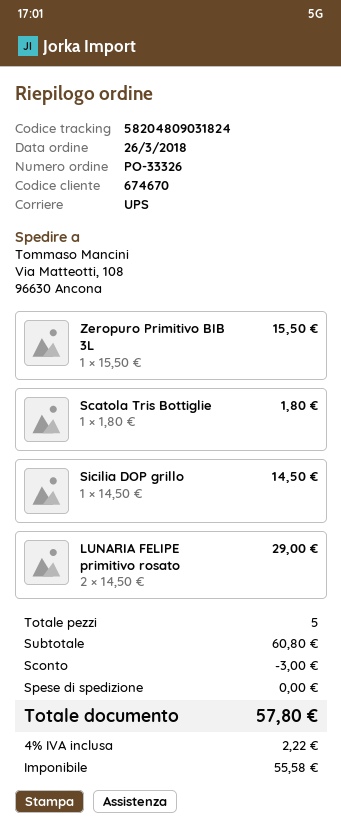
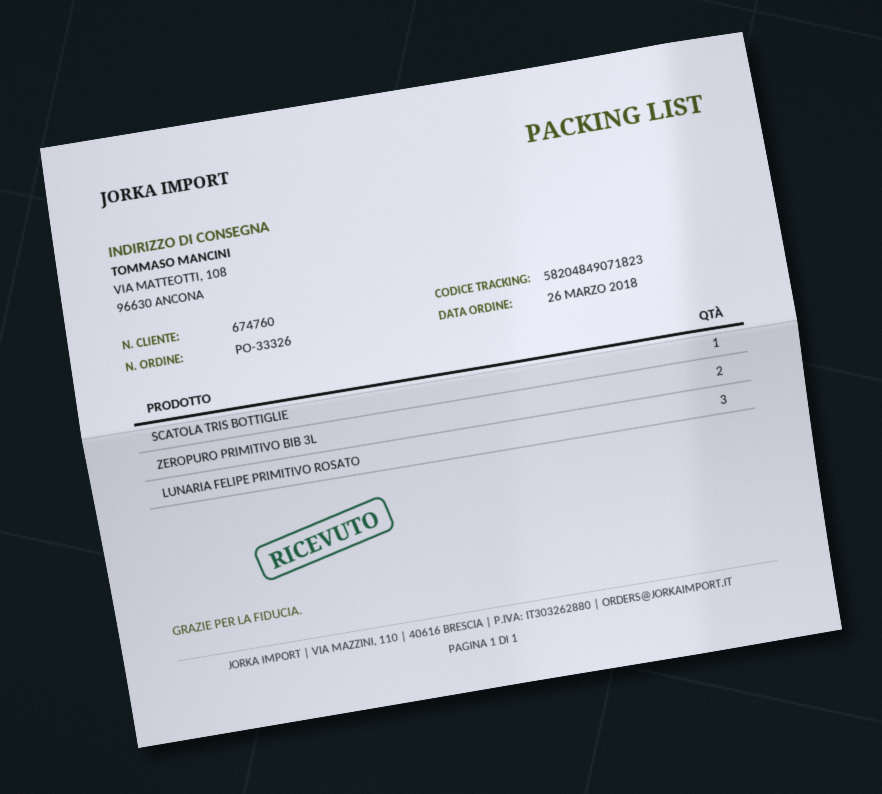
customer number: 674670 -> 674760
tracking number: 58204809031824 -> 58204849071823
Zeropuro Primitivo BIB 3L: 1 -> 2
Sicilia DOP grillo: 1 -> none
LUNARIA FELIPE primitivo rosato: 2 -> 3

